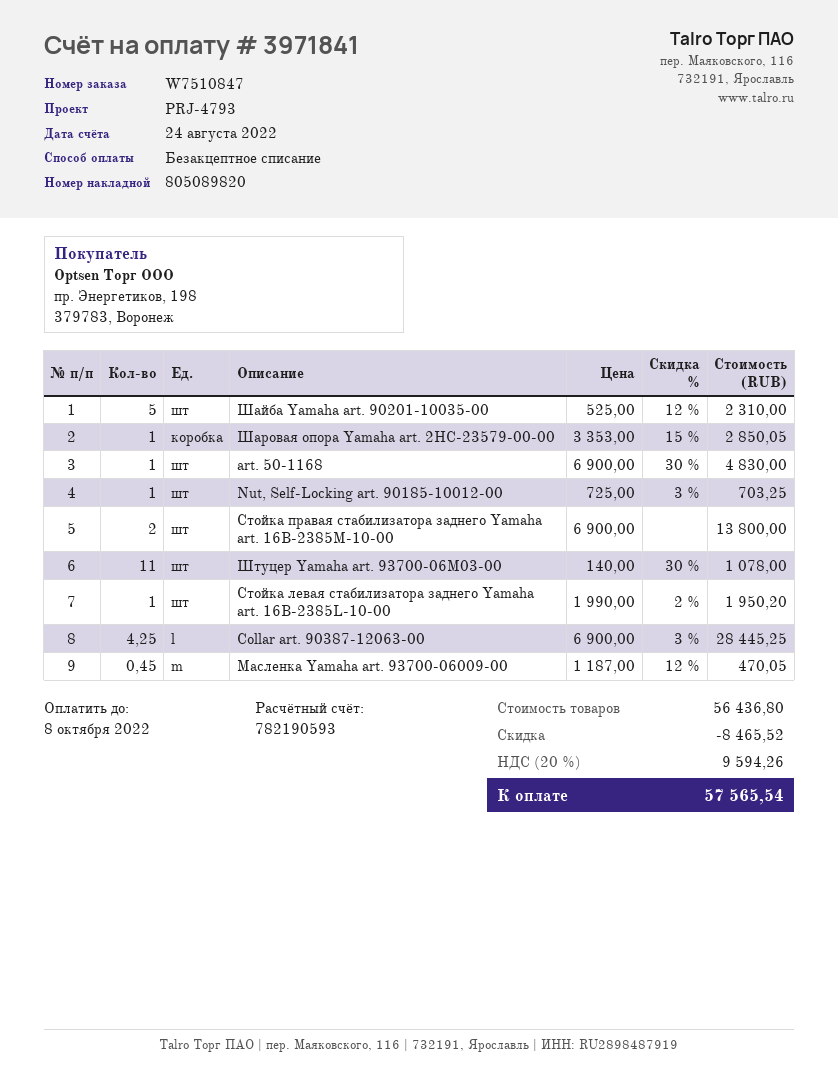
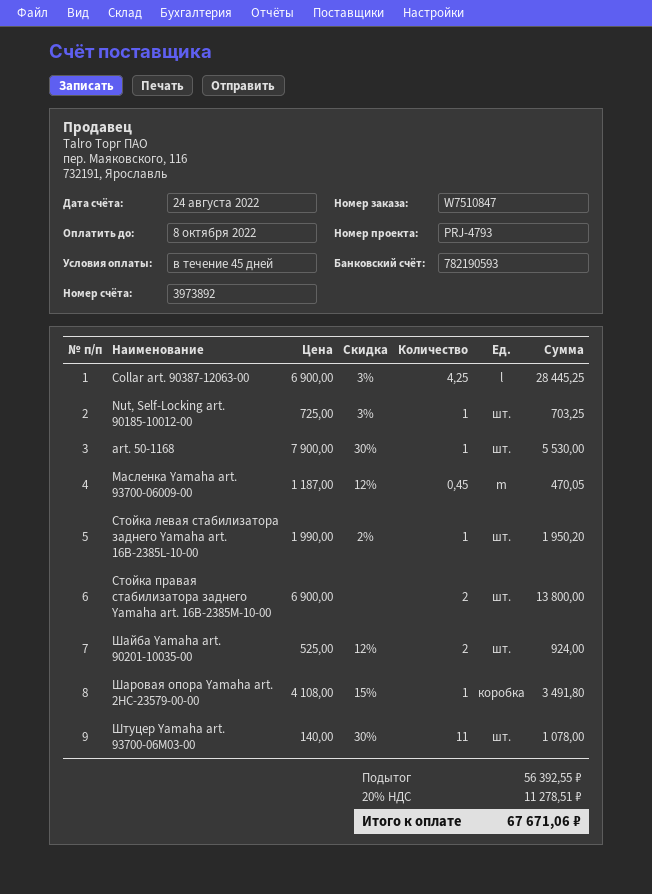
invoice number: 3971841 -> 3973892
Шайба Yamaha art. 90201-10035-00: 5 x 525.00 - 12% = 2310.00 -> 2 x 525.00 - 12% = 924.00
Шаровая опора Yamaha art. 2HC-23579-00-00: 1 x 3353.00 - 15% = 2850.05 -> 1 x 4108.00 - 15% = 3491.80
art. 50-1168: 1 x 6900.00 - 30% = 4830.00 -> 1 x 7900.00 - 30% = 5530.00
subtotal: 56436.80 -> 56392.55
discount: 8465.52 -> none
tax: 20% = 9594.26 -> 20% = 11278.51
total: 57565.54 -> 67671.06

